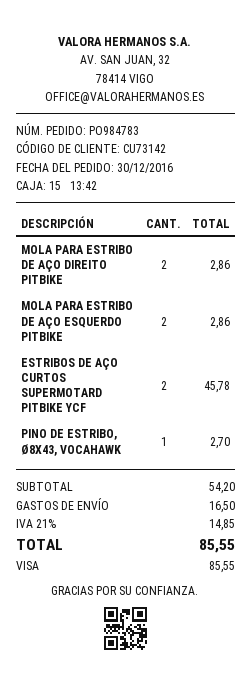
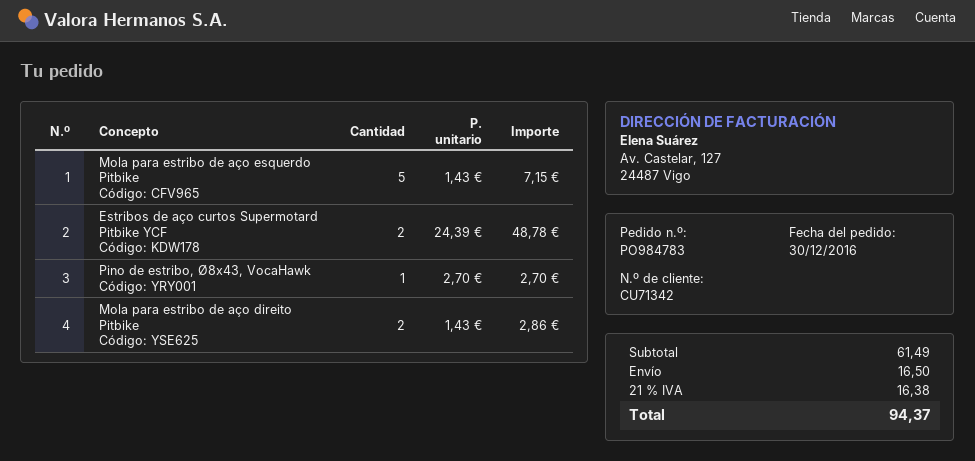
customer number: CU73142 -> CU71342
MOLA PARA ESTRIBO DE AÇO ESQUERDO PITBIKE: 2 for 2.86 -> 5 for 7.15
ESTRIBOS DE AÇO CURTOS SUPERMOTARD PITBIKE YCF: 2 for 45.78 -> 2 for 48.78
subtotal: 54.20 -> 61.49
tax: 21% = 14.85 -> 21% = 16.38
total: 85.55 -> 94.37

